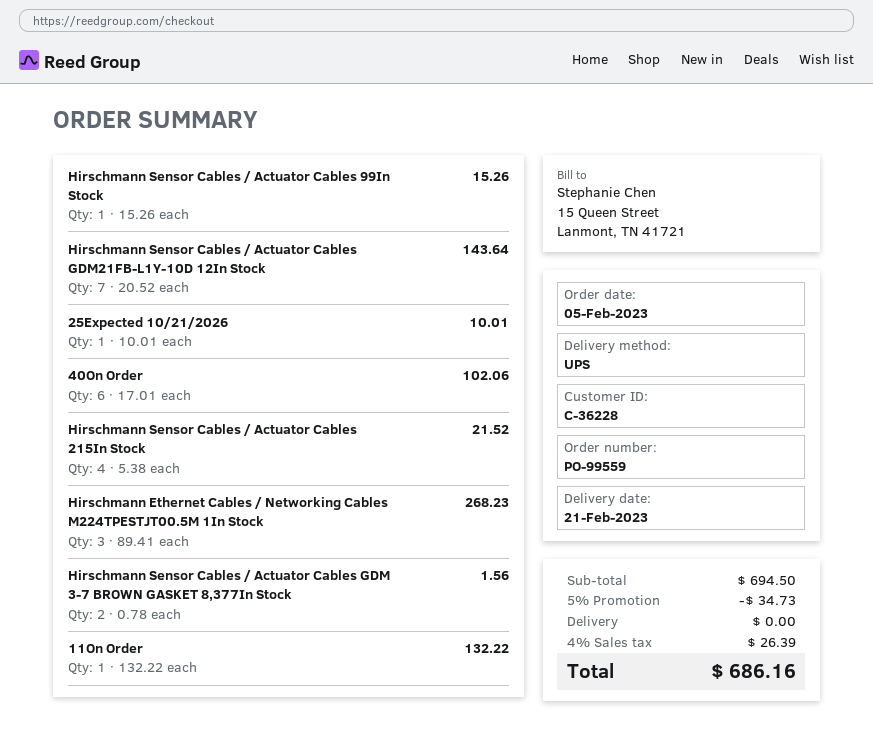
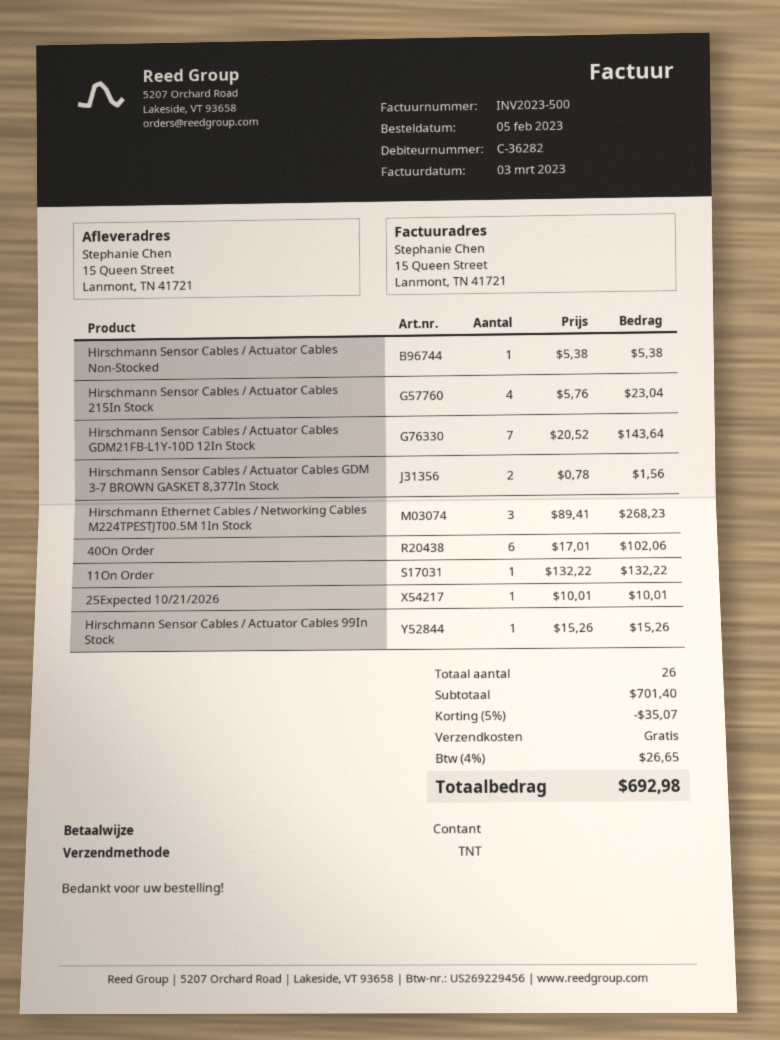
customer number: C-36228 -> C-36282
shipping method: UPS -> TNT
Hirschmann Sensor Cables / Actuator Cables 215In Stock: 4 x 5.38 = 21.52 -> 4 x 5.76 = 23.04
Hirschmann Sensor Cables / Actuator Cables Non-Stocked: none -> 1 x 5.38 = 5.38
subtotal: 694.50 -> 701.40
discount: 5% = 34.73 -> 5% = 35.07
tax: 4% = 26.39 -> 4% = 26.65
total: 686.16 -> 692.98

